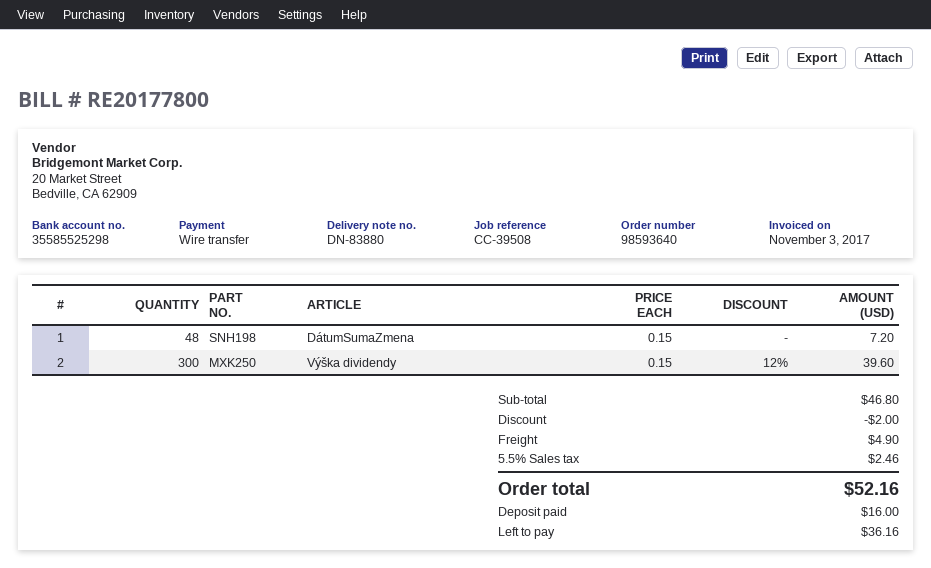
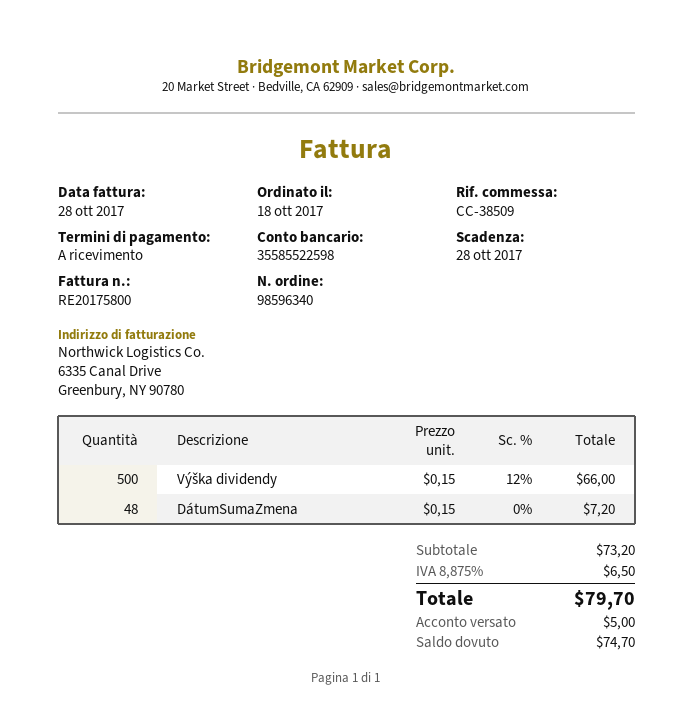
order number: 98593640 -> 98596340
invoice number: RE20177800 -> RE20175800
invoice date: 2017-11-03 -> 2017-10-28
reference: CC-39508 -> CC-38509
bank account: 35585525298 -> 35585522598
Výška dividendy: 300 x 0.15 - 12% = 39.60 -> 500 x 0.15 - 12% = 66.00
subtotal: 46.80 -> 73.20
discount: 2.00 -> none
shipping: 4.90 -> none
tax: 5.5% = 2.46 -> 8.875% = 6.50
total: 52.16 -> 79.70
deposit: 16.00 -> 5.00
balance: 36.16 -> 74.70

